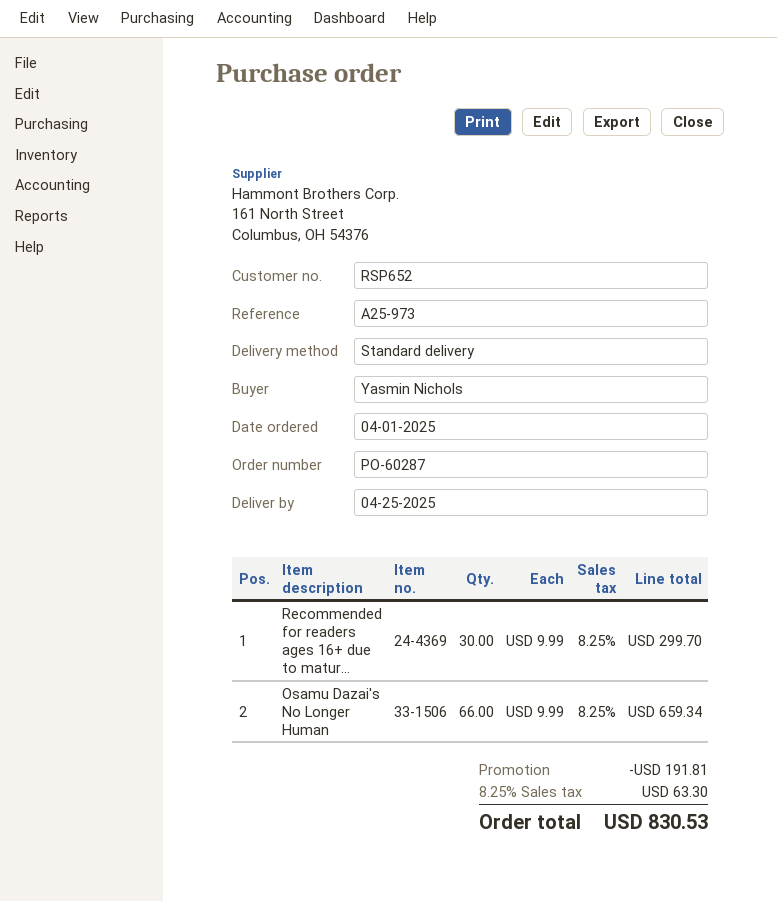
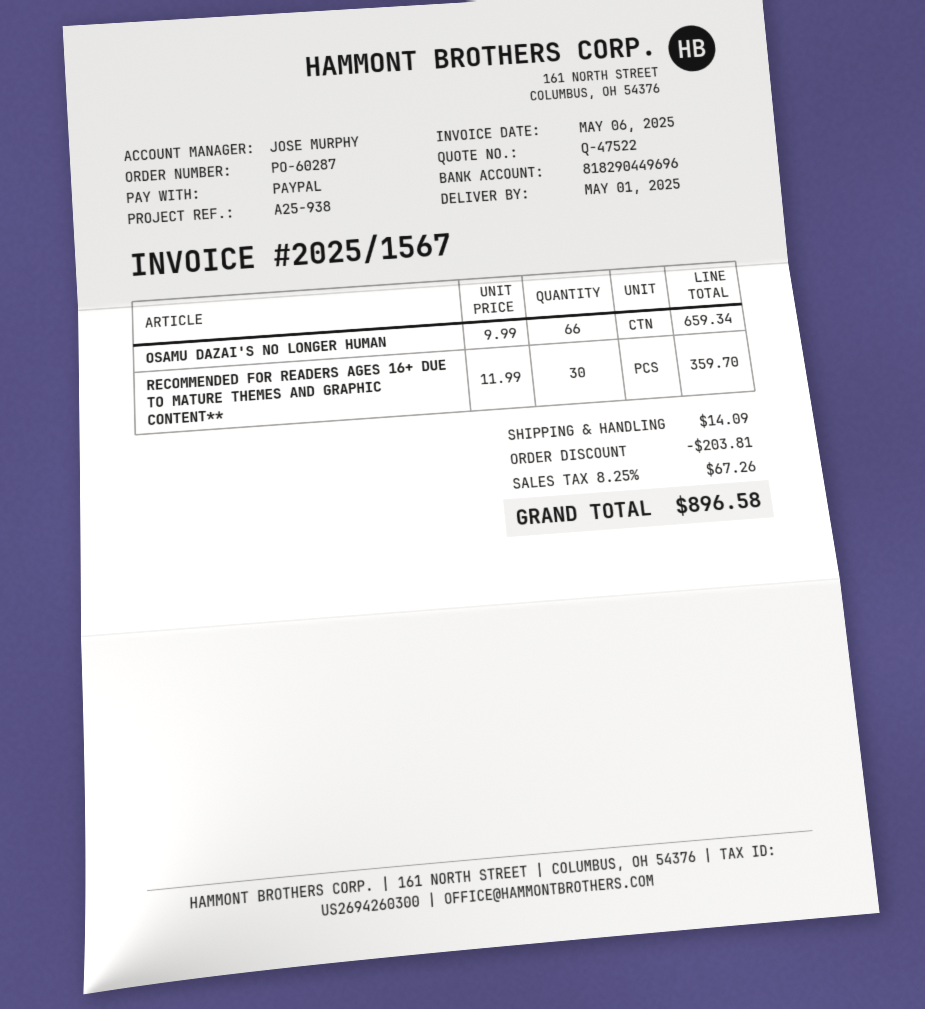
delivery date: 2025-04-25 -> 2025-05-01
reference: A25-973 -> A25-938
Recommended for readers ages 16+ due to matur...: 30 x 9.99 = 299.70 -> 30 x 11.99 = 359.70
discount: 191.81 -> 203.81
shipping: none -> 14.09
tax: 8.25% = 63.30 -> 8.25% = 67.26
total: 830.53 -> 896.58

